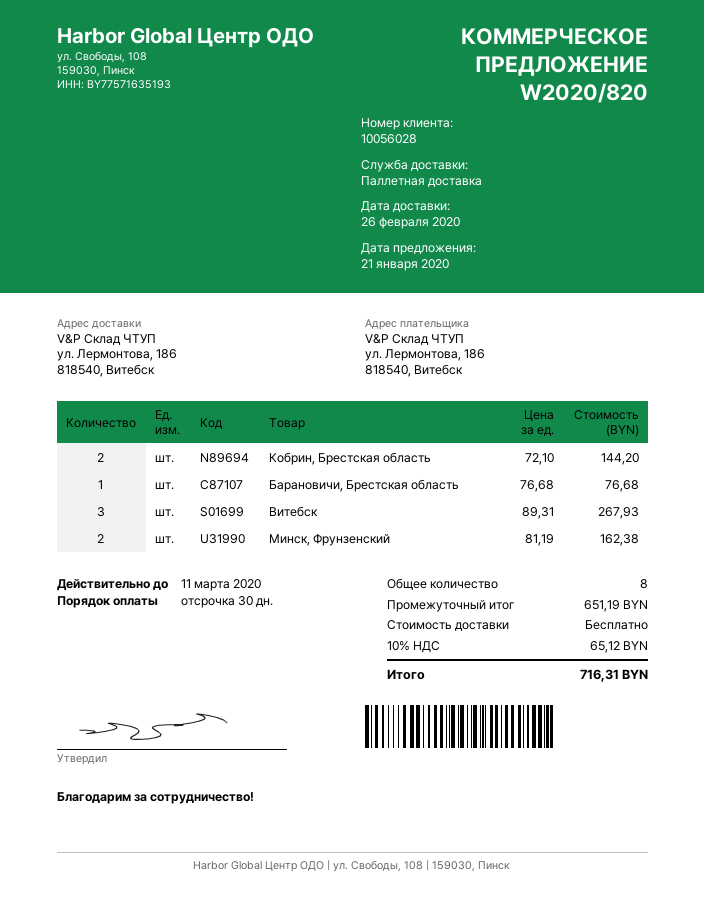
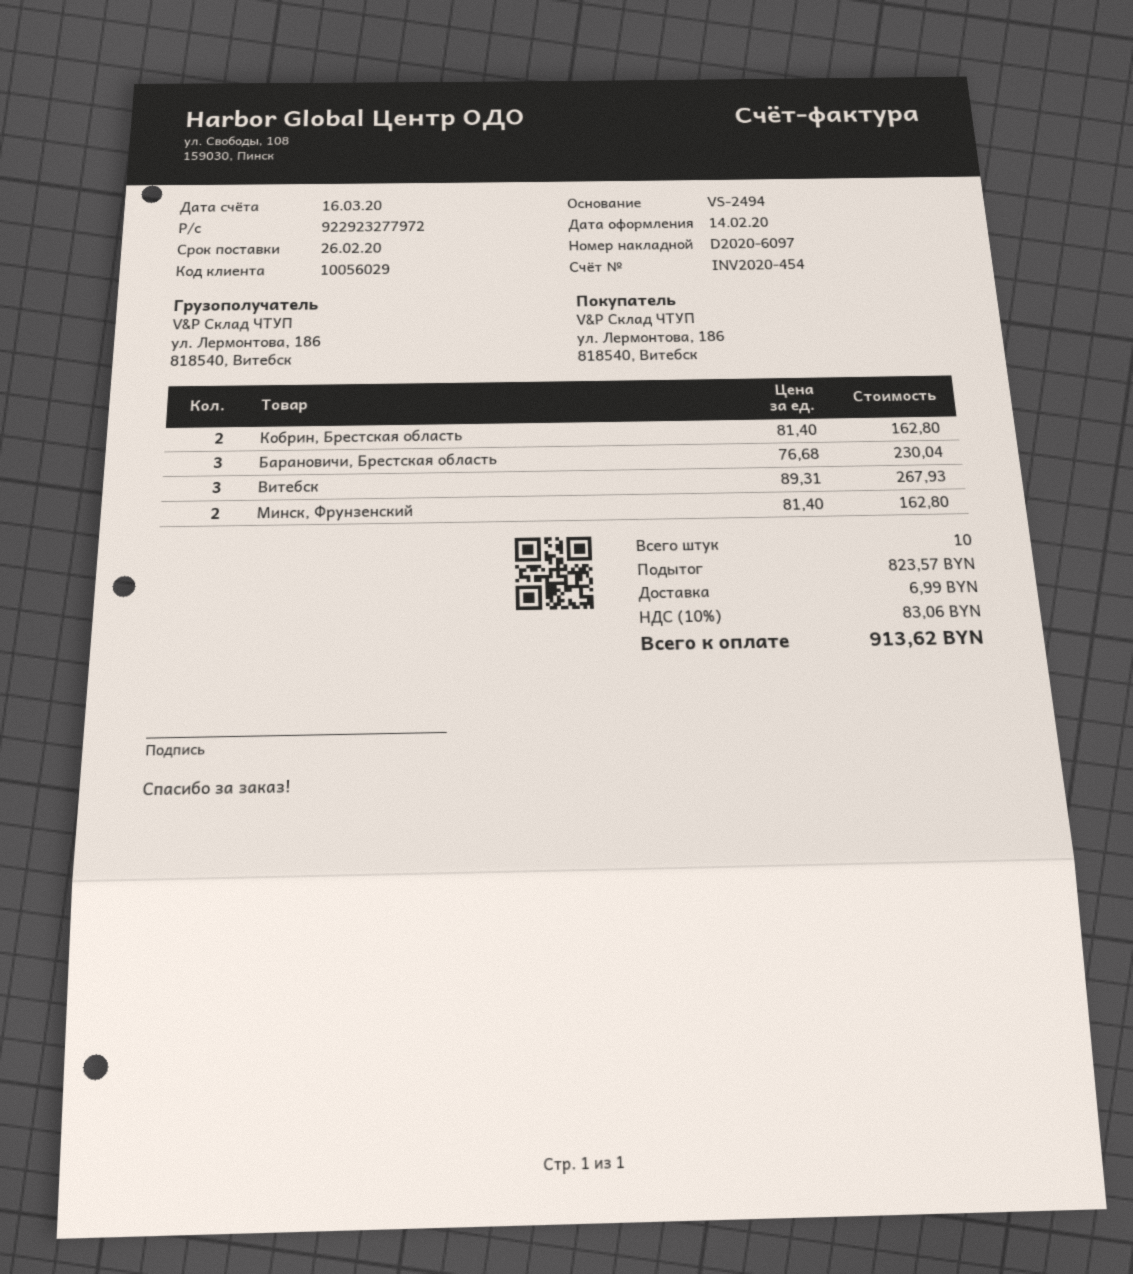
customer number: 10056028 -> 10056029
Кобрин, Брестская область: 2 x 72.10 = 144.20 -> 2 x 81.40 = 162.80
Барановичи, Брестская область: 1 x 76.68 = 76.68 -> 3 x 76.68 = 230.04
Минск, Фрунзенский: 2 x 81.19 = 162.38 -> 2 x 81.40 = 162.80
total quantity: 8 -> 10
subtotal: 651.19 -> 823.57
shipping: 0.00 -> 6.99
tax: 10% = 65.12 -> 10% = 83.06
total: 716.31 -> 913.62

